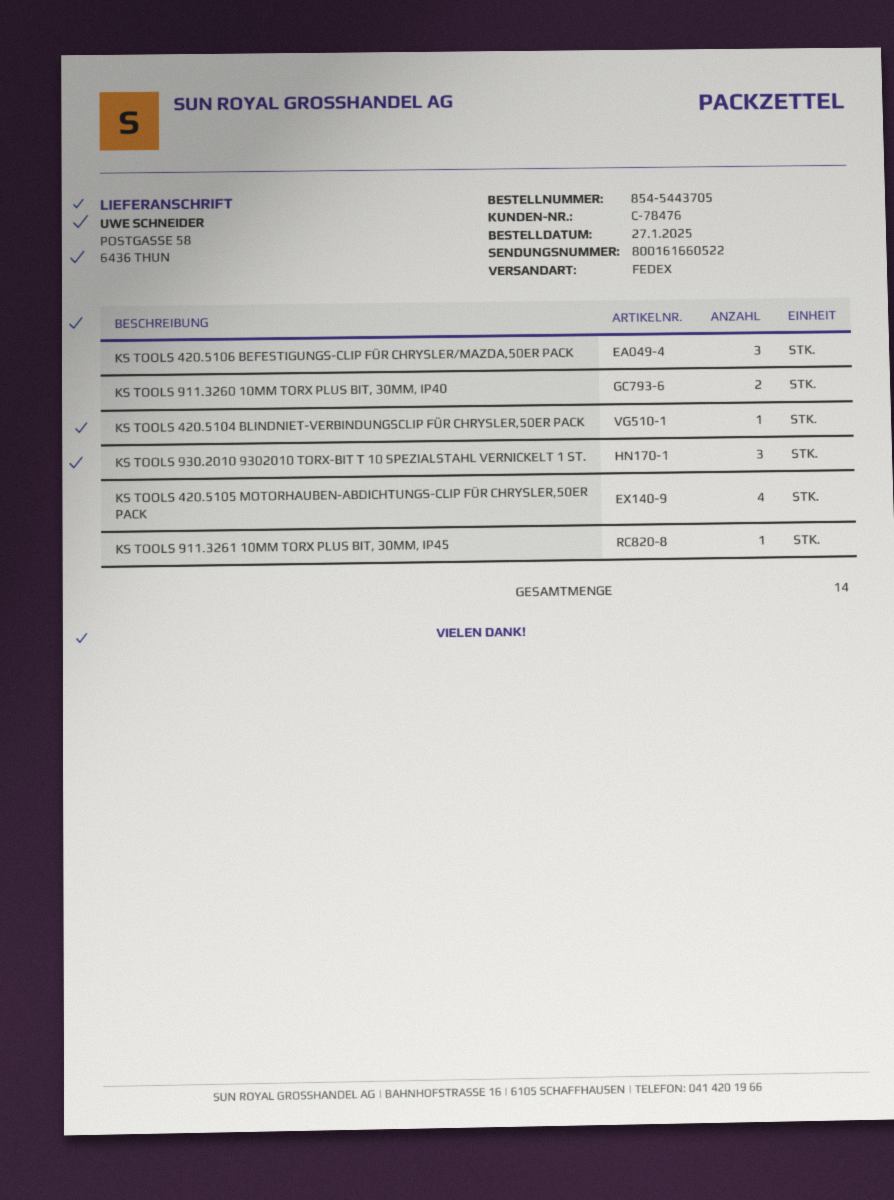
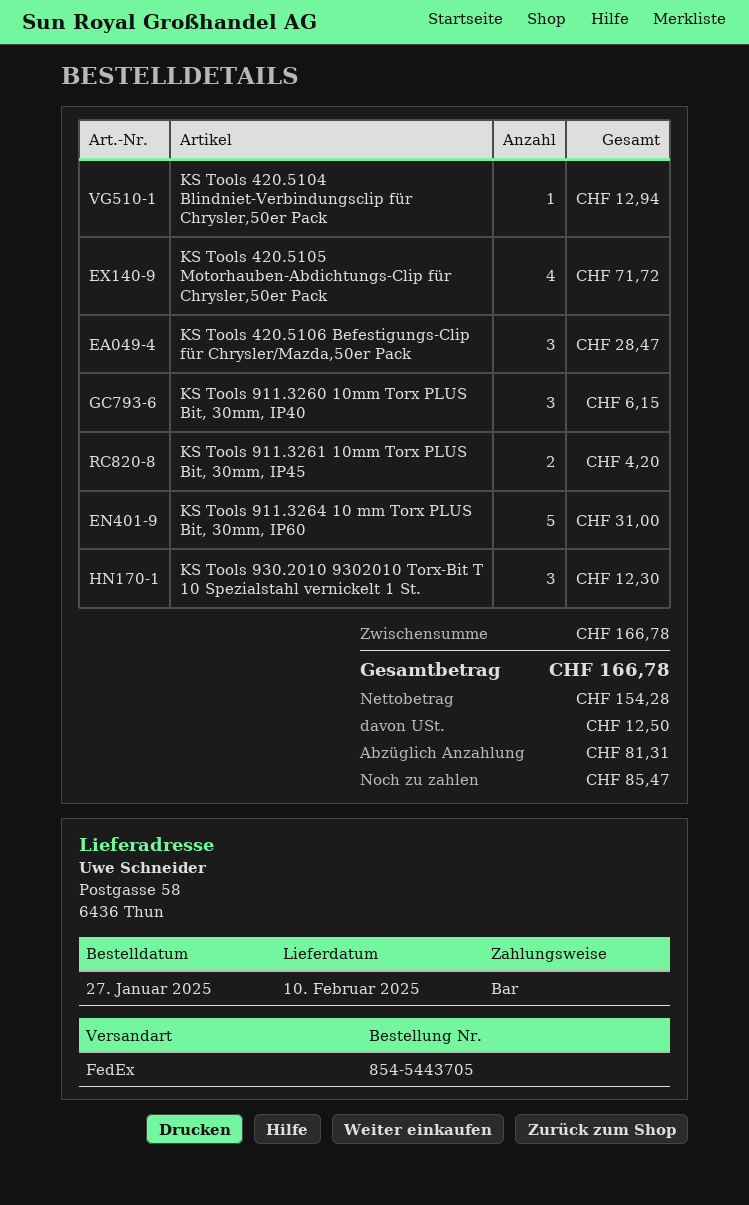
KS TOOLS 911.3260 10MM TORX PLUS BIT, 30MM, IP40: 2 -> 3
KS TOOLS 911.3261 10MM TORX PLUS BIT, 30MM, IP45: 1 -> 2
KS Tools 911.3264 10 mm Torx PLUS Bit, 30mm, IP60: none -> 5

